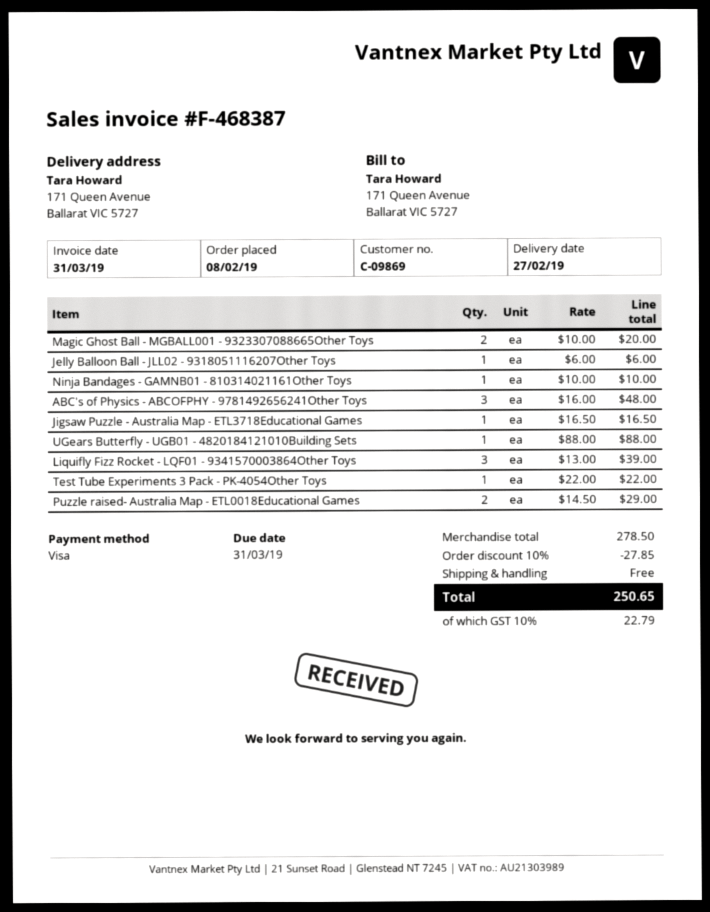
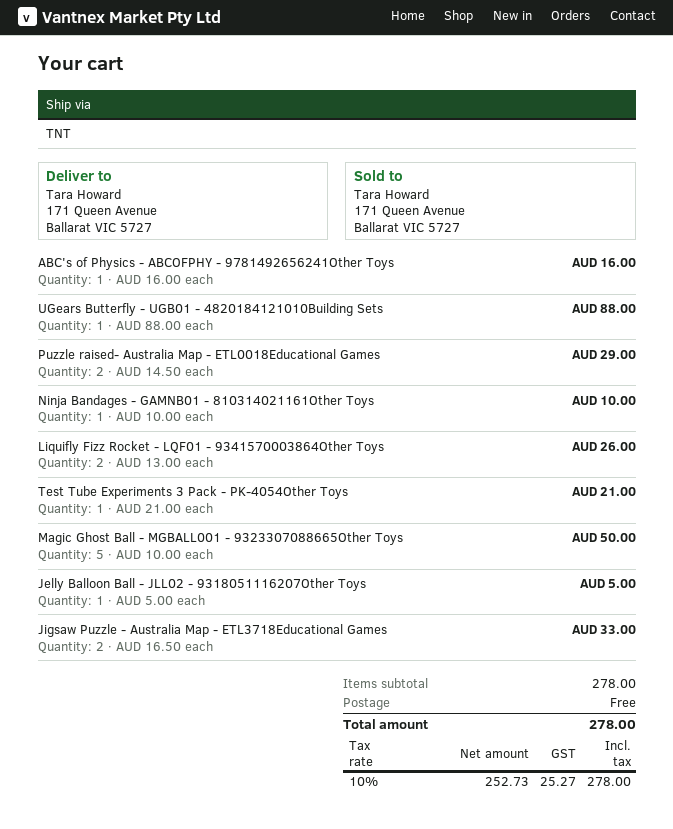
Magic Ghost Ball - MGBALL001 - 9323307088665Other Toys: 2 x 10.00 = 20.00 -> 5 x 10.00 = 50.00
Jelly Balloon Ball - JLL02 - 9318051116207Other Toys: 1 x 6.00 = 6.00 -> 1 x 5.00 = 5.00
ABC's of Physics - ABCOFPHY - 9781492656241Other Toys: 3 x 16.00 = 48.00 -> 1 x 16.00 = 16.00
Jigsaw Puzzle - Australia Map - ETL3718Educational Games: 1 x 16.50 = 16.50 -> 2 x 16.50 = 33.00
Liquifly Fizz Rocket - LQF01 - 9341570003864Other Toys: 3 x 13.00 = 39.00 -> 2 x 13.00 = 26.00
Test Tube Experiments 3 Pack - PK-4054Other Toys: 1 x 22.00 = 22.00 -> 1 x 21.00 = 21.00
subtotal: 278.50 -> 278.00
discount: 10% = 27.85 -> none
tax: 10% = 22.79 -> 10% = 25.27
total: 250.65 -> 278.00

